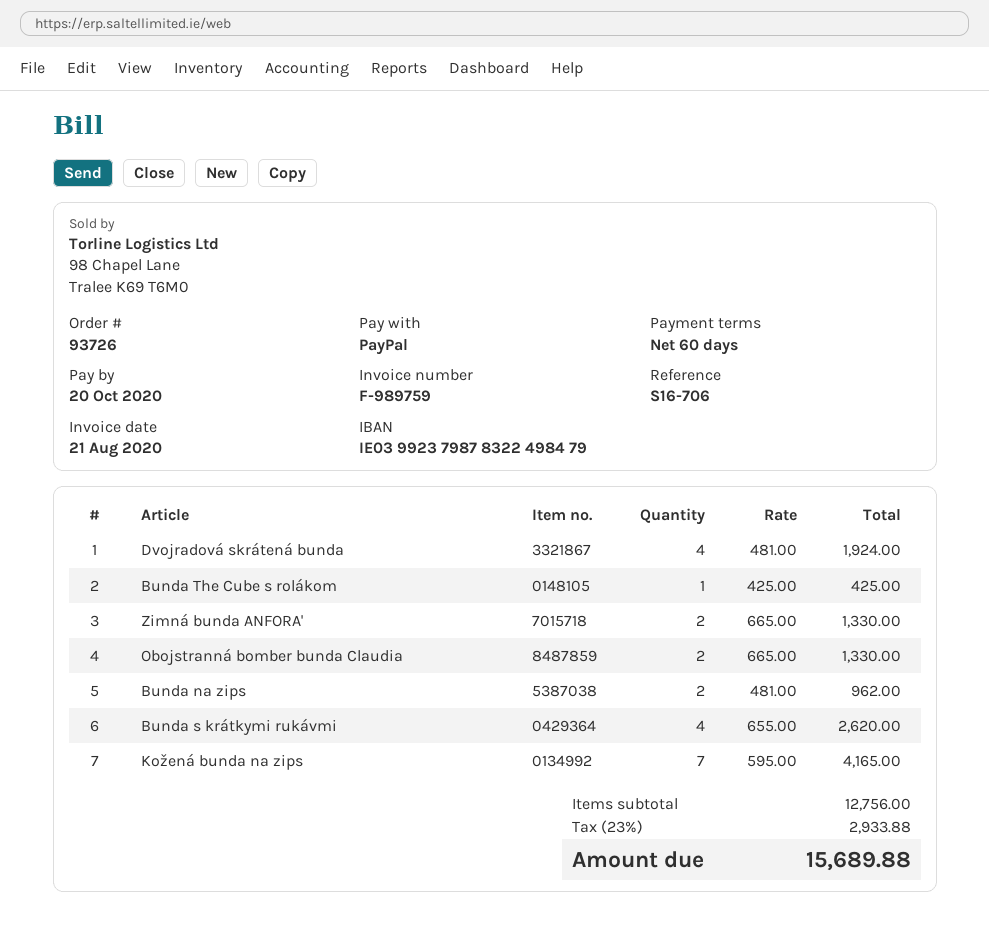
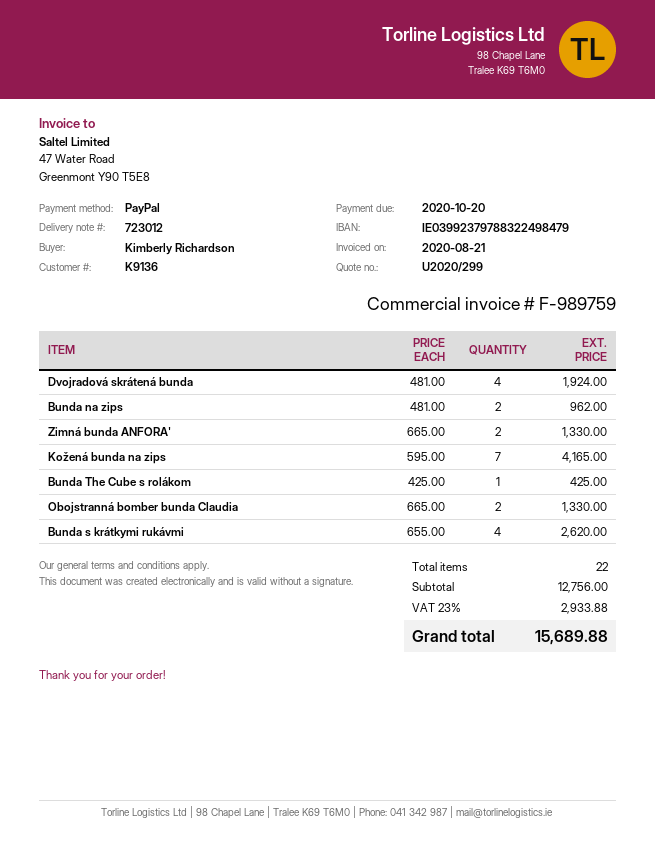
bank account: IE03992379878322498479 -> IE03992379788322498479

